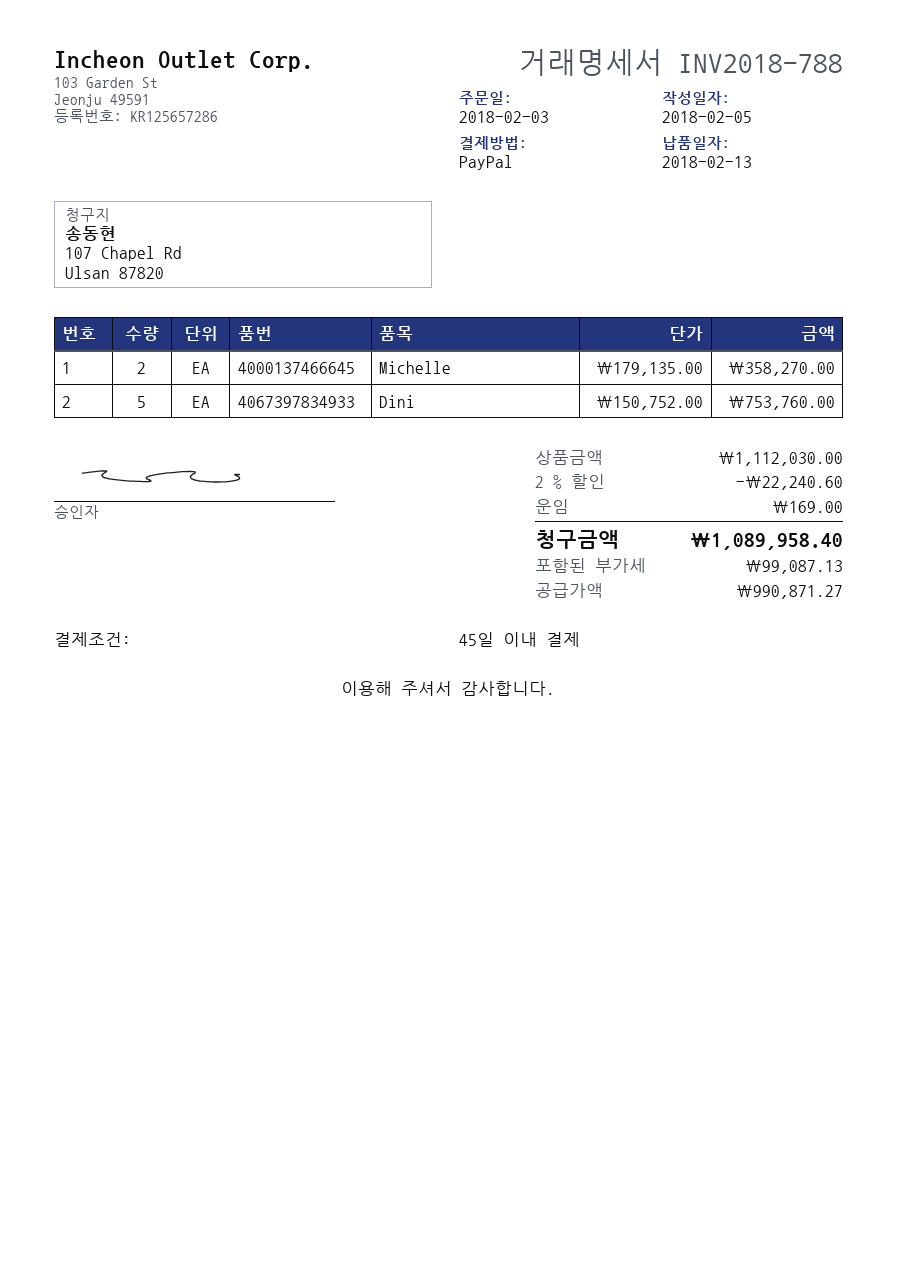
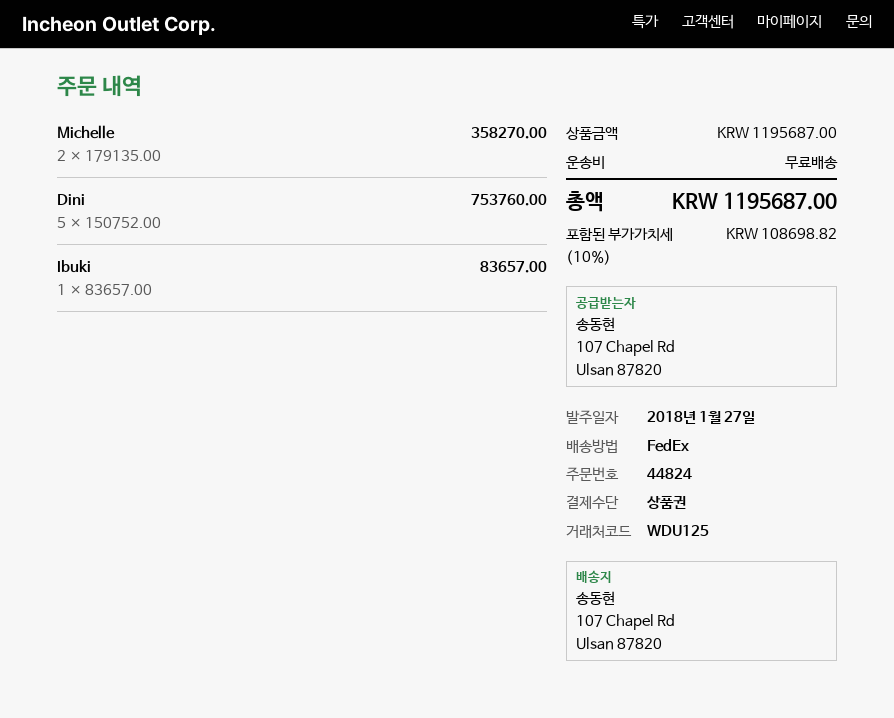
order date: 2018-02-03 -> 2018-01-27
payment method: PayPal -> gift card
Ibuki: none -> 1 x 83657.00 = 83657.00
subtotal: 1112030.00 -> 1195687.00
discount: 2% = 22240.60 -> none
shipping: 169.00 -> 0.00
tax: 99087.13 -> 108698.82
total: 1089958.40 -> 1195687.00

